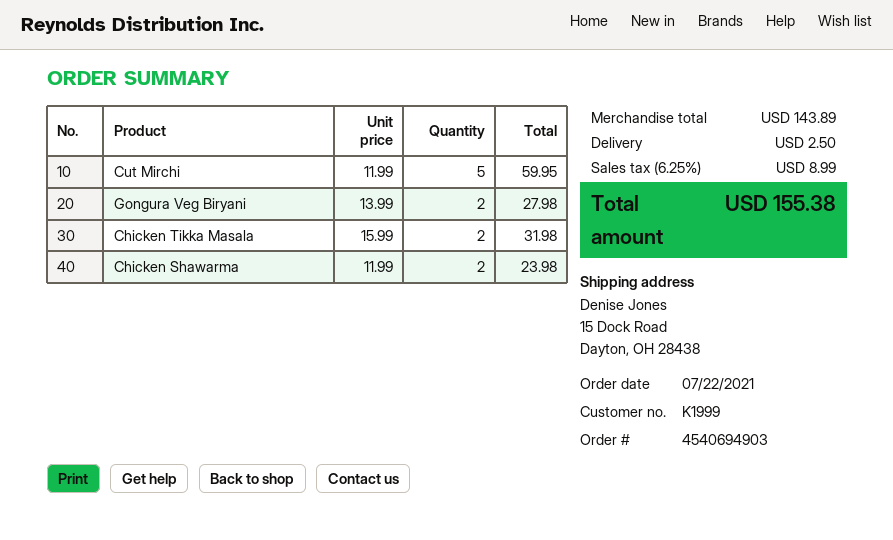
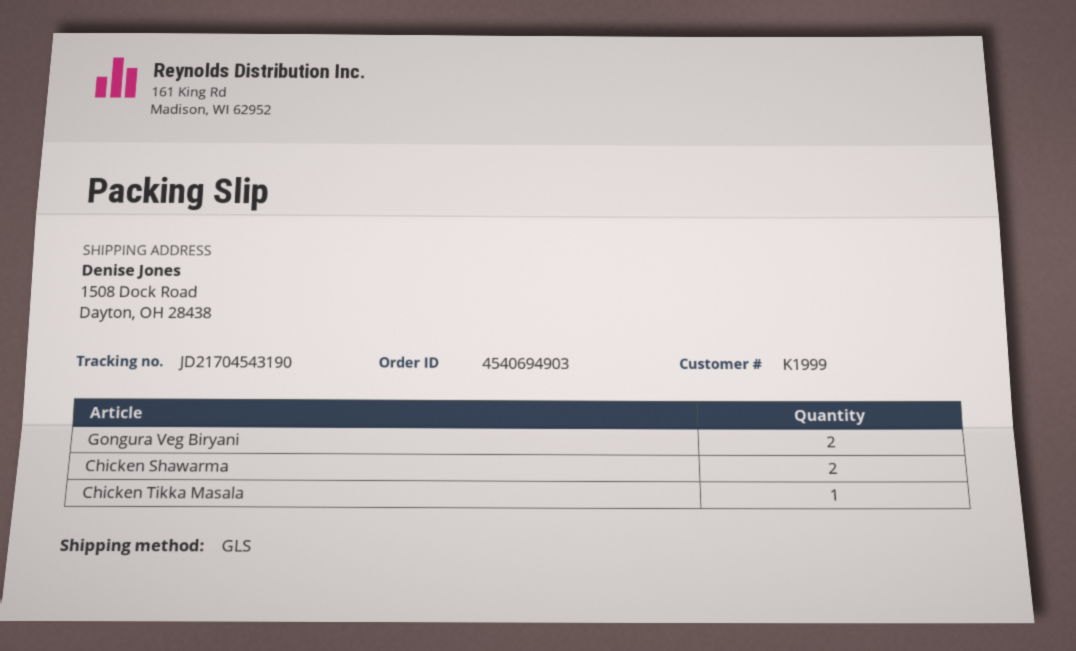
ship to: 15 Dock Road, Dayton, OH 28438 -> 1508 Dock Road, Dayton, OH 28438
Cut Mirchi: 5 -> none
Chicken Tikka Masala: 2 -> 1

